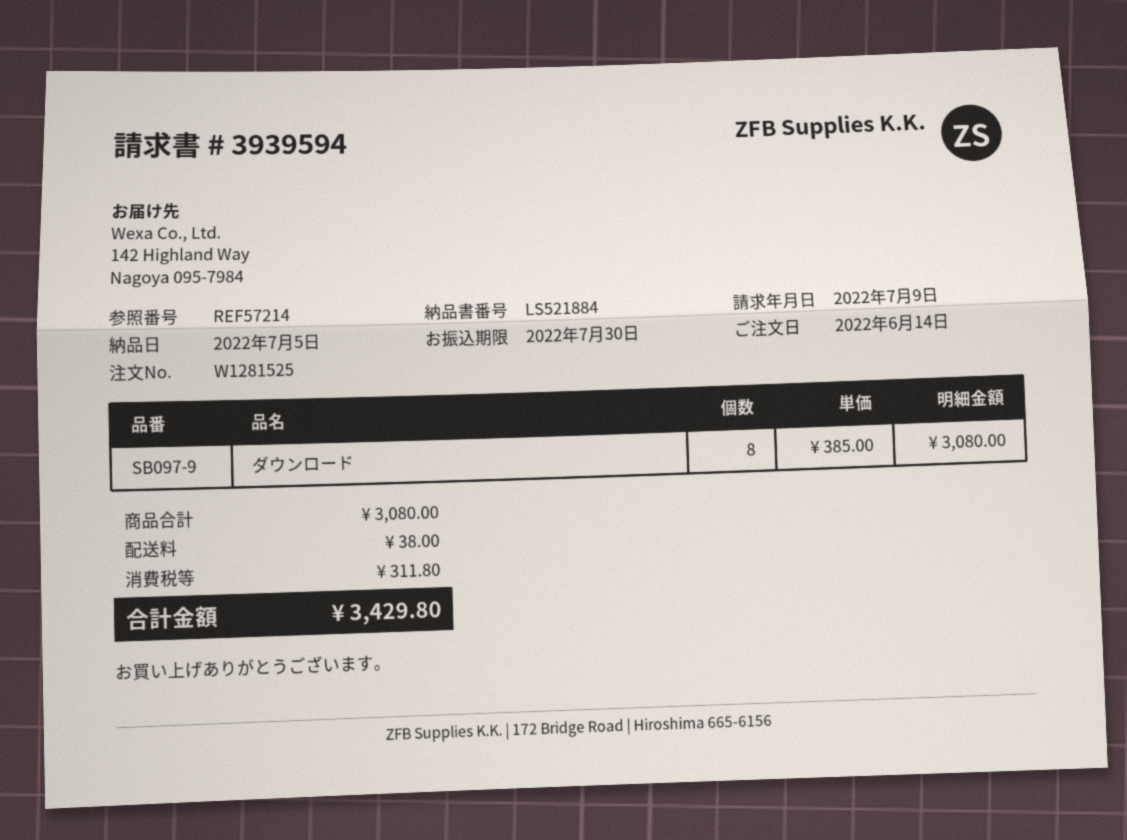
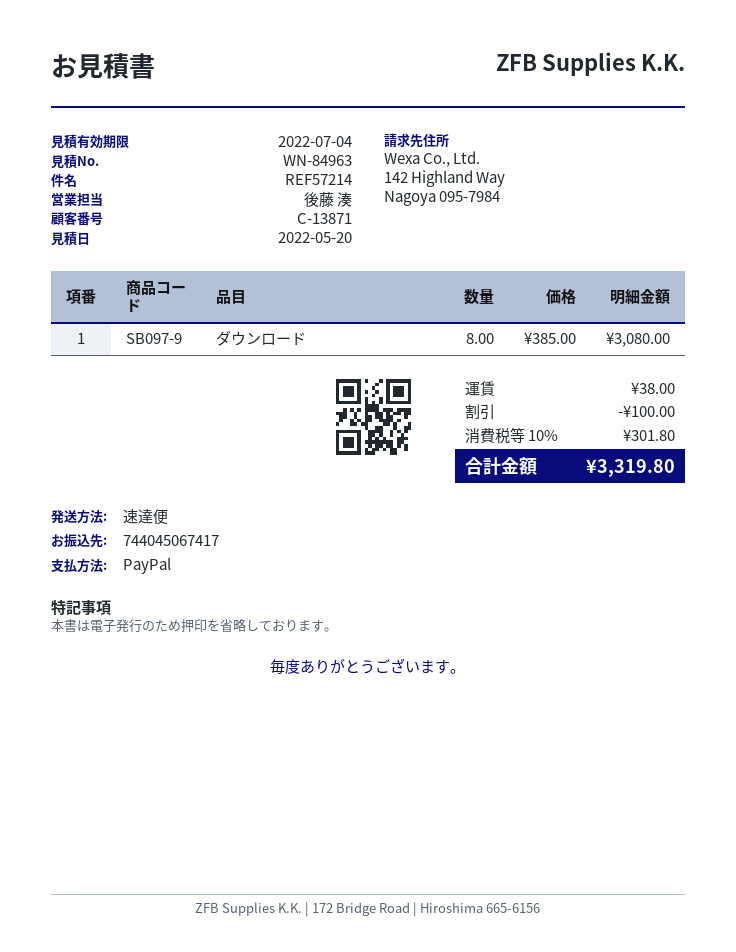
discount: none -> 100.00
tax: 311.80 -> 301.80
total: 3429.80 -> 3319.80

